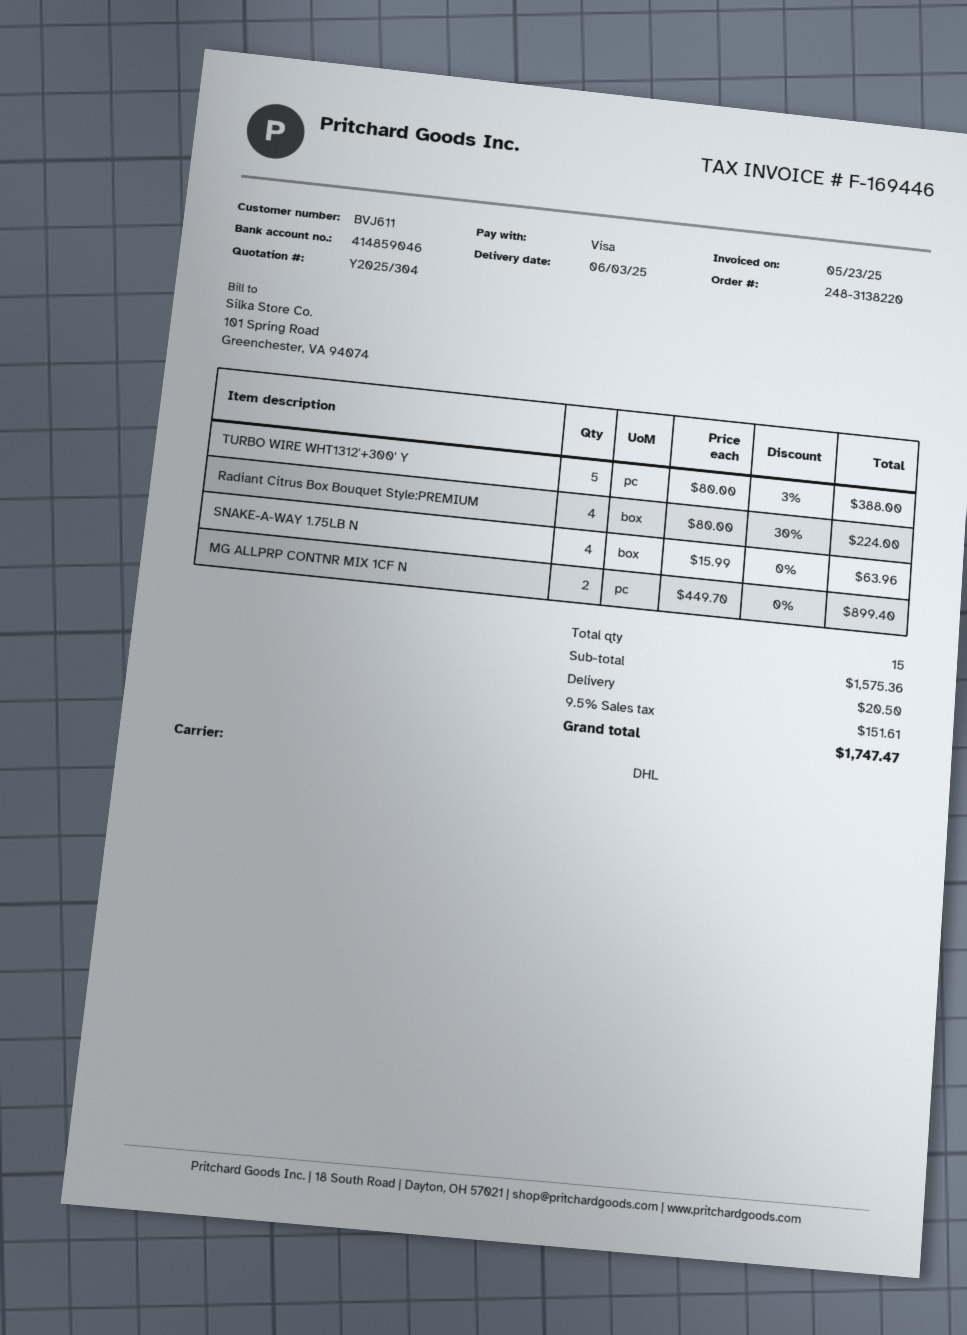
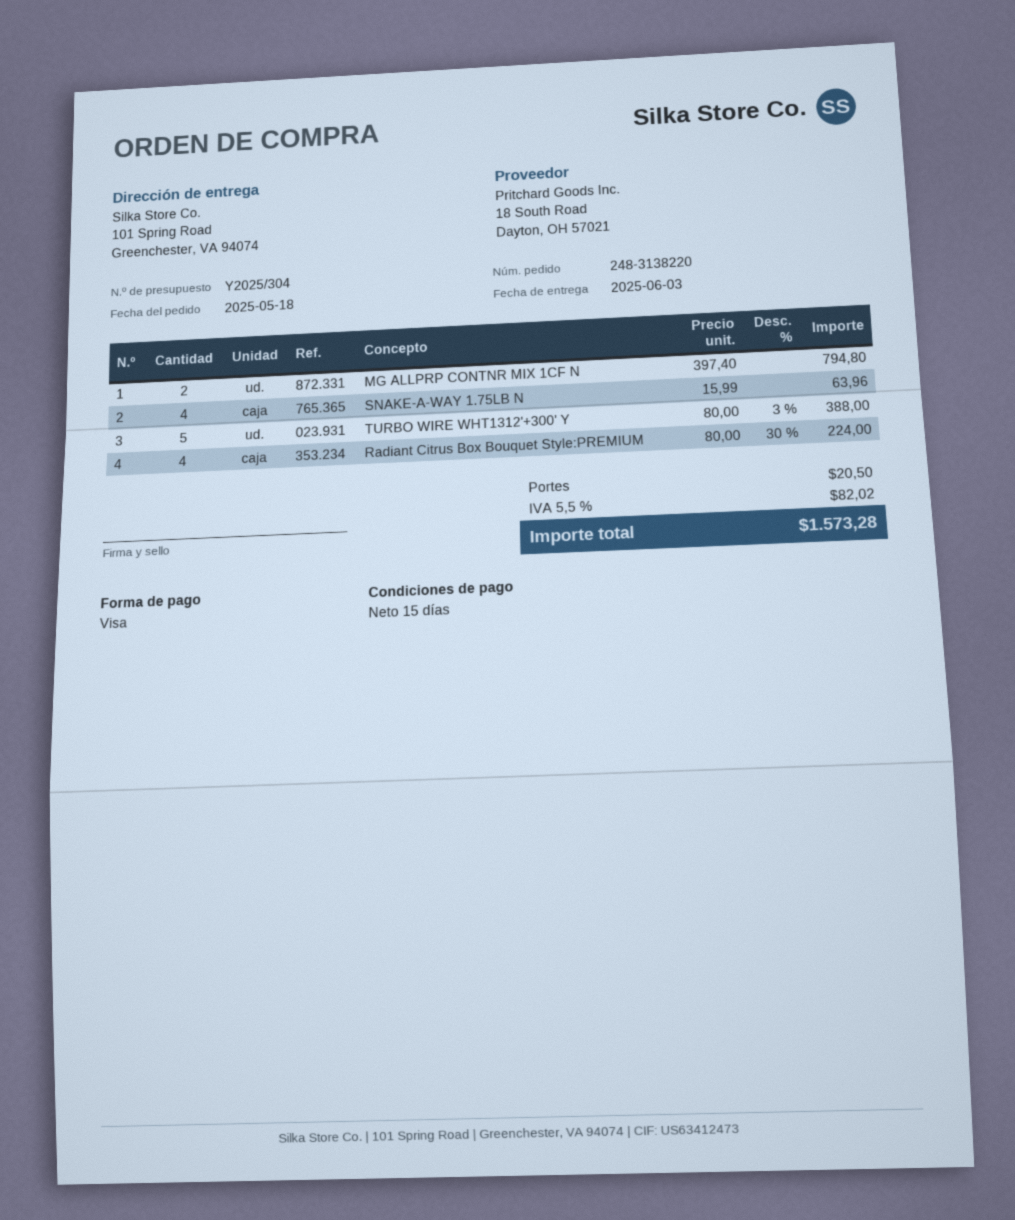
MG ALLPRP CONTNR MIX 1CF N: 2 x 449.70 = 899.40 -> 2 x 397.40 = 794.80
tax: 9.5% = 151.61 -> 5.5% = 82.02
total: 1747.47 -> 1573.28

